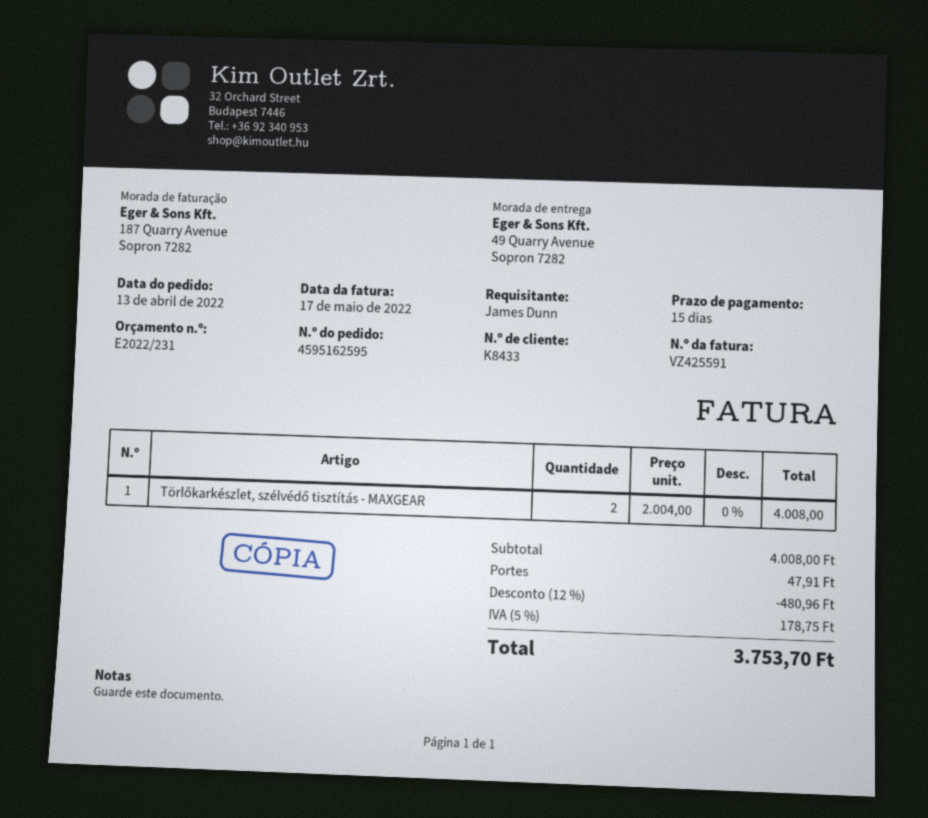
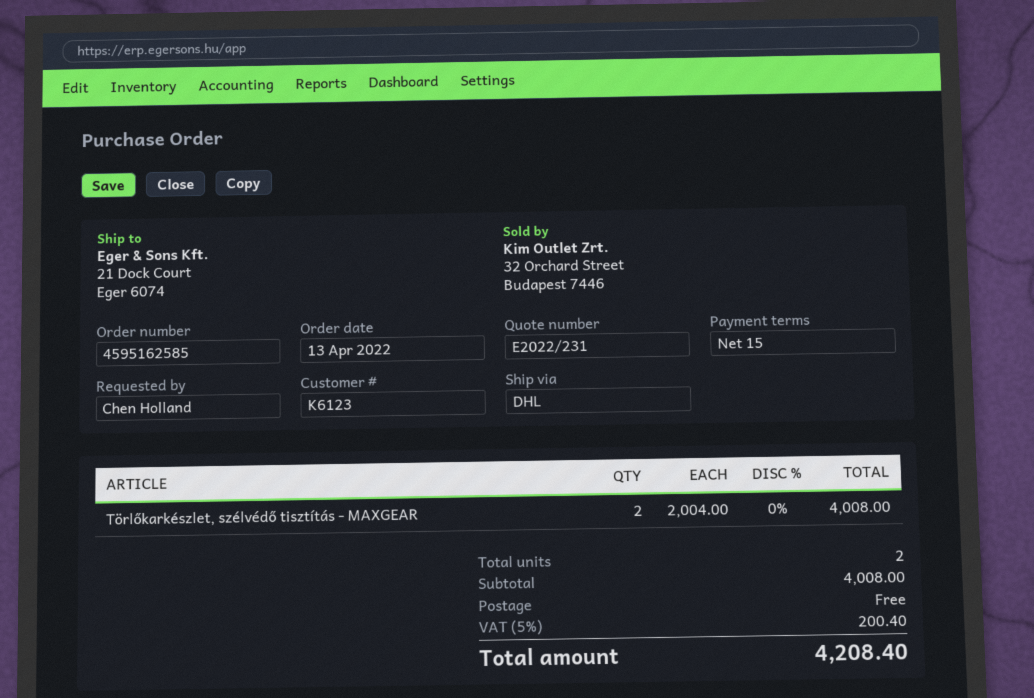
order number: 4595162595 -> 4595162585
customer number: K8433 -> K6123
ordered by: James Dunn -> Chen Holland
ship to: 49 Quarry Avenue, Sopron 7282 -> 21 Dock Court, Eger 6074
discount: 12% = 480.96 -> none
shipping: 47.91 -> 0.00
tax: 5% = 178.75 -> 5% = 200.40
total: 3753.70 -> 4208.40

